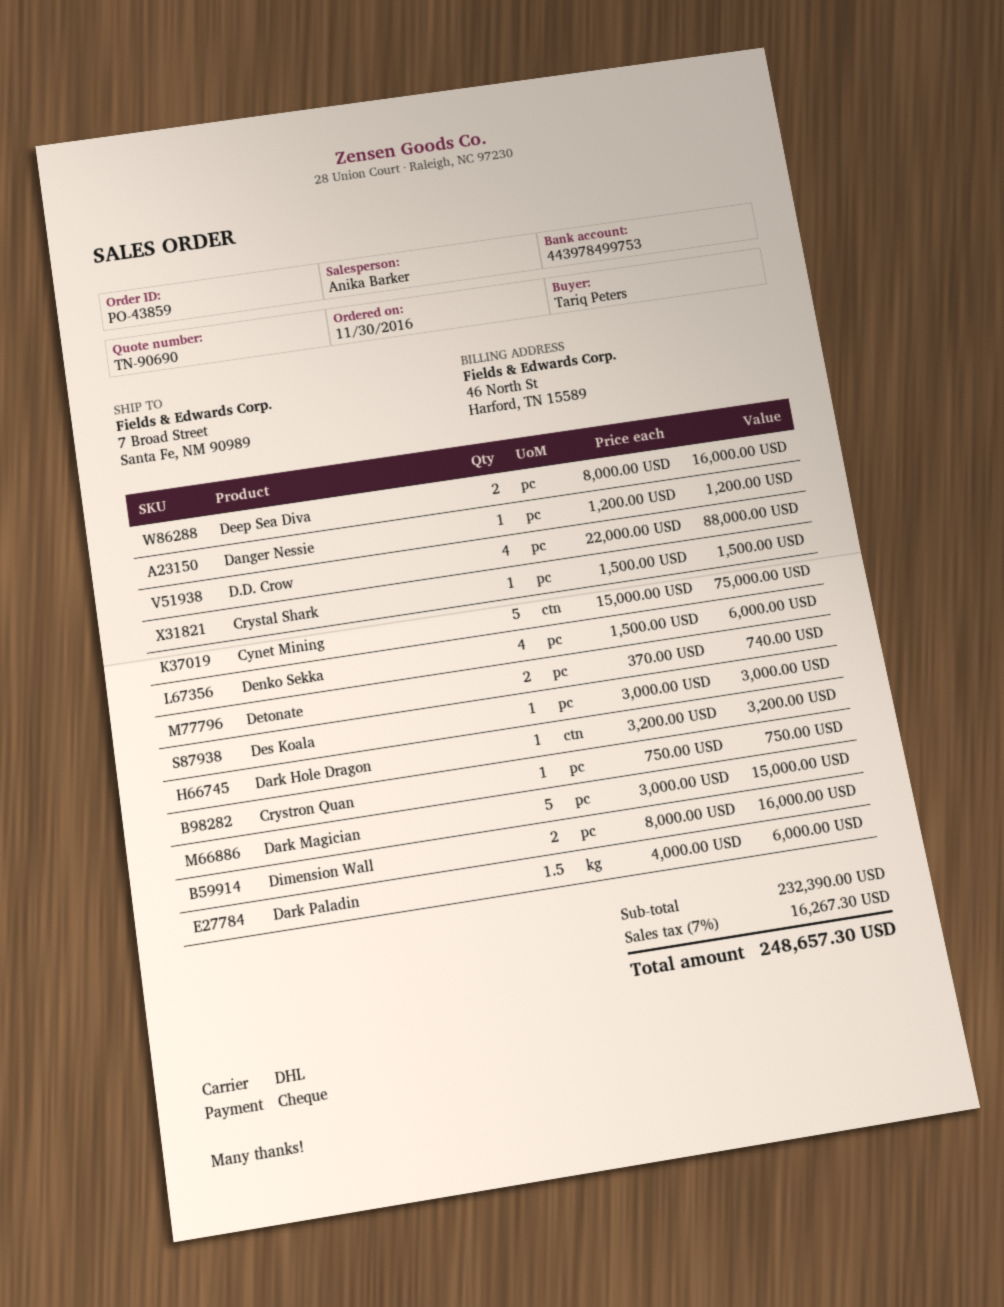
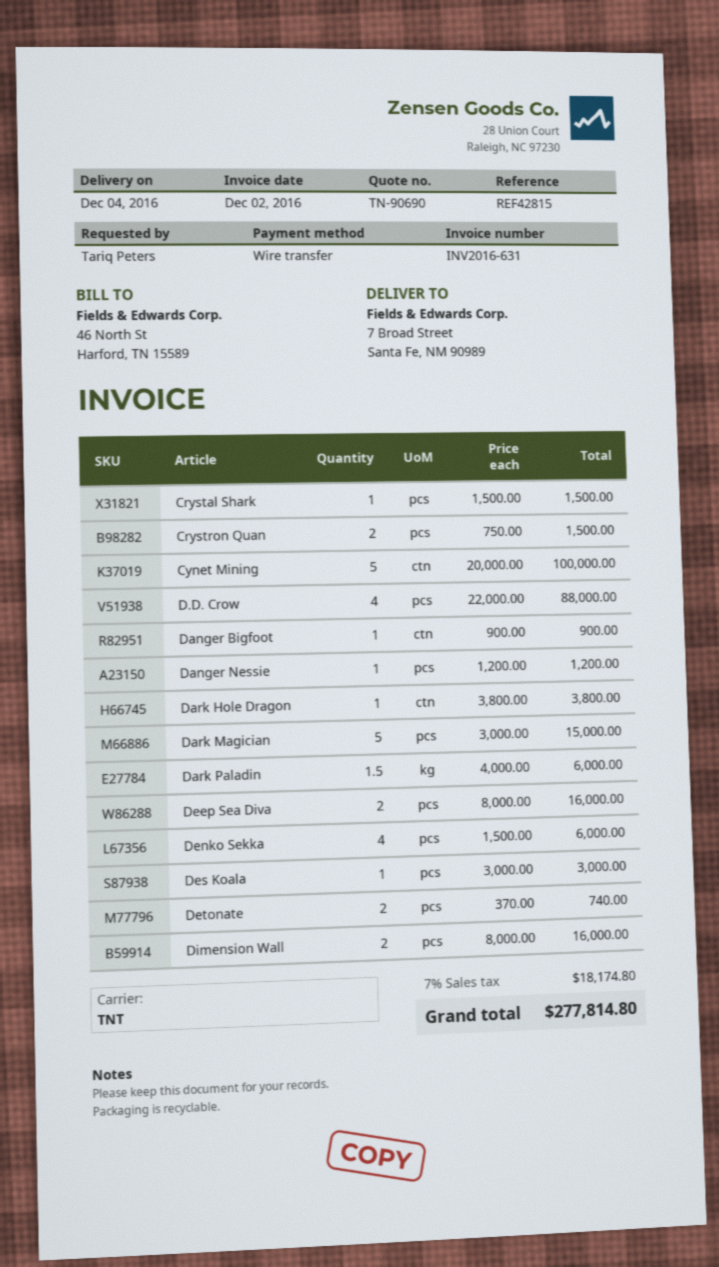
payment method: cheque -> bank transfer
shipping method: DHL -> TNT
Cynet Mining: 5 x 15000.00 = 75000.00 -> 5 x 20000.00 = 100000.00
Dark Hole Dragon: 1 x 3200.00 = 3200.00 -> 1 x 3800.00 = 3800.00
Crystron Quan: 1 x 750.00 = 750.00 -> 2 x 750.00 = 1500.00
Danger Bigfoot: none -> 1 x 900.00 = 900.00
tax: 7% = 16267.30 -> 7% = 18174.80
total: 248657.30 -> 277814.80

